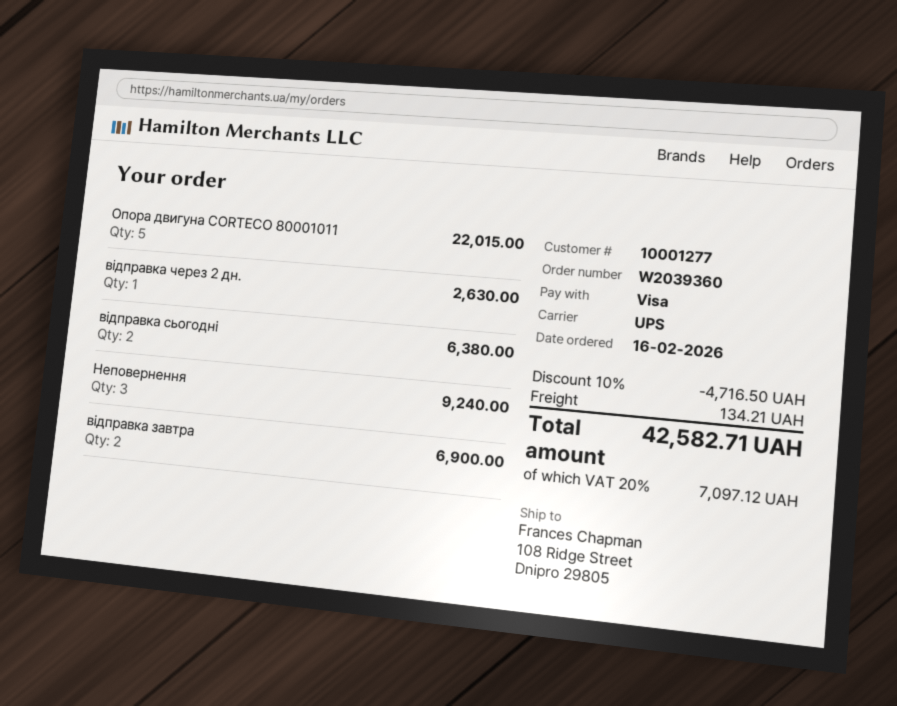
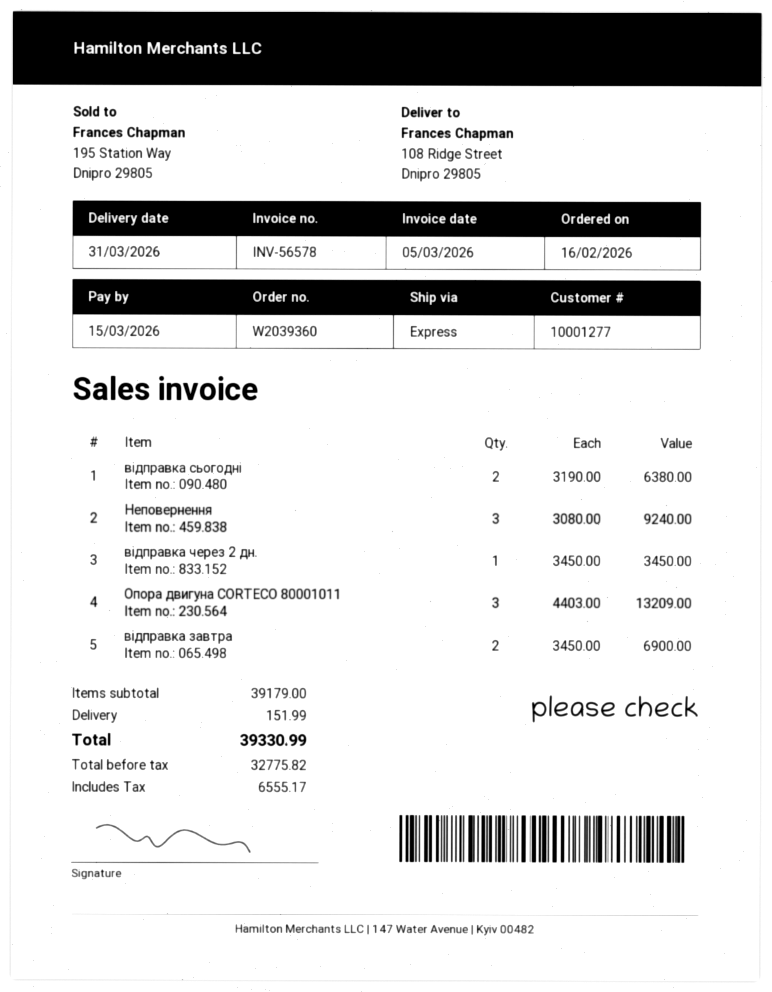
shipping method: UPS -> express
Опора двигуна CORTECO 80001011: 5 for 22015.00 -> 3 for 13209.00
відправка через 2 дн.: 1 for 2630.00 -> 1 for 3450.00
discount: 10% = 4716.50 -> none
shipping: 134.21 -> 151.99
tax: 7097.12 -> 6555.17
total: 42582.71 -> 39330.99

